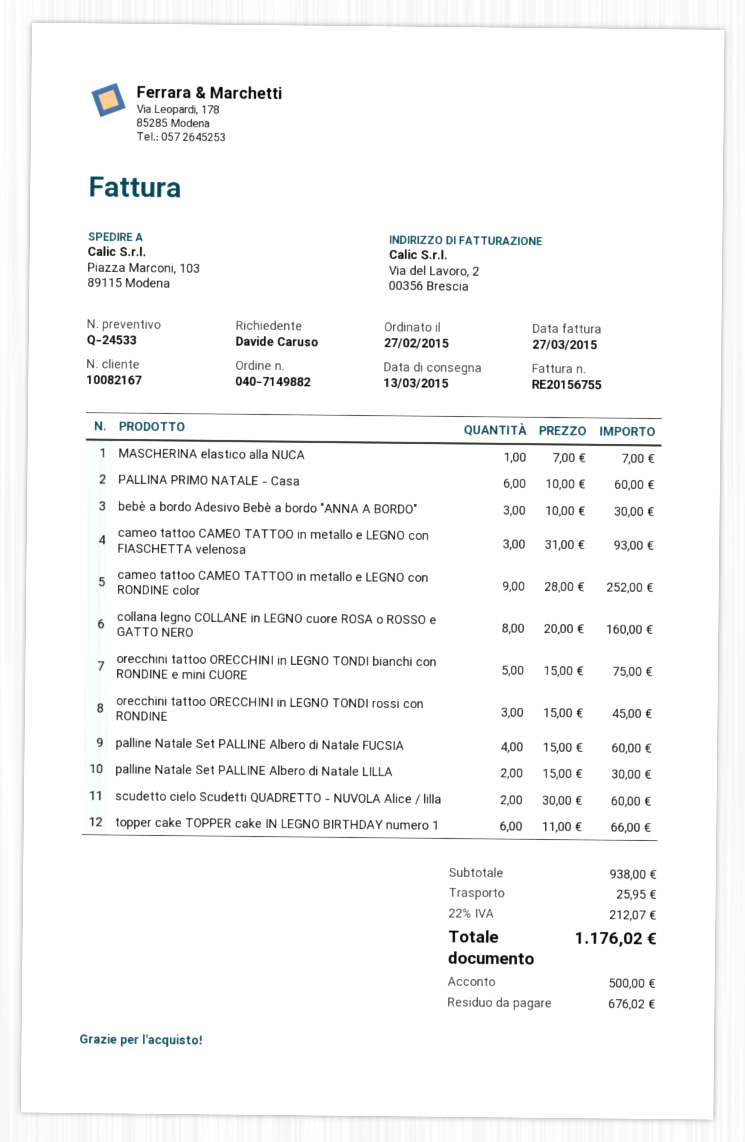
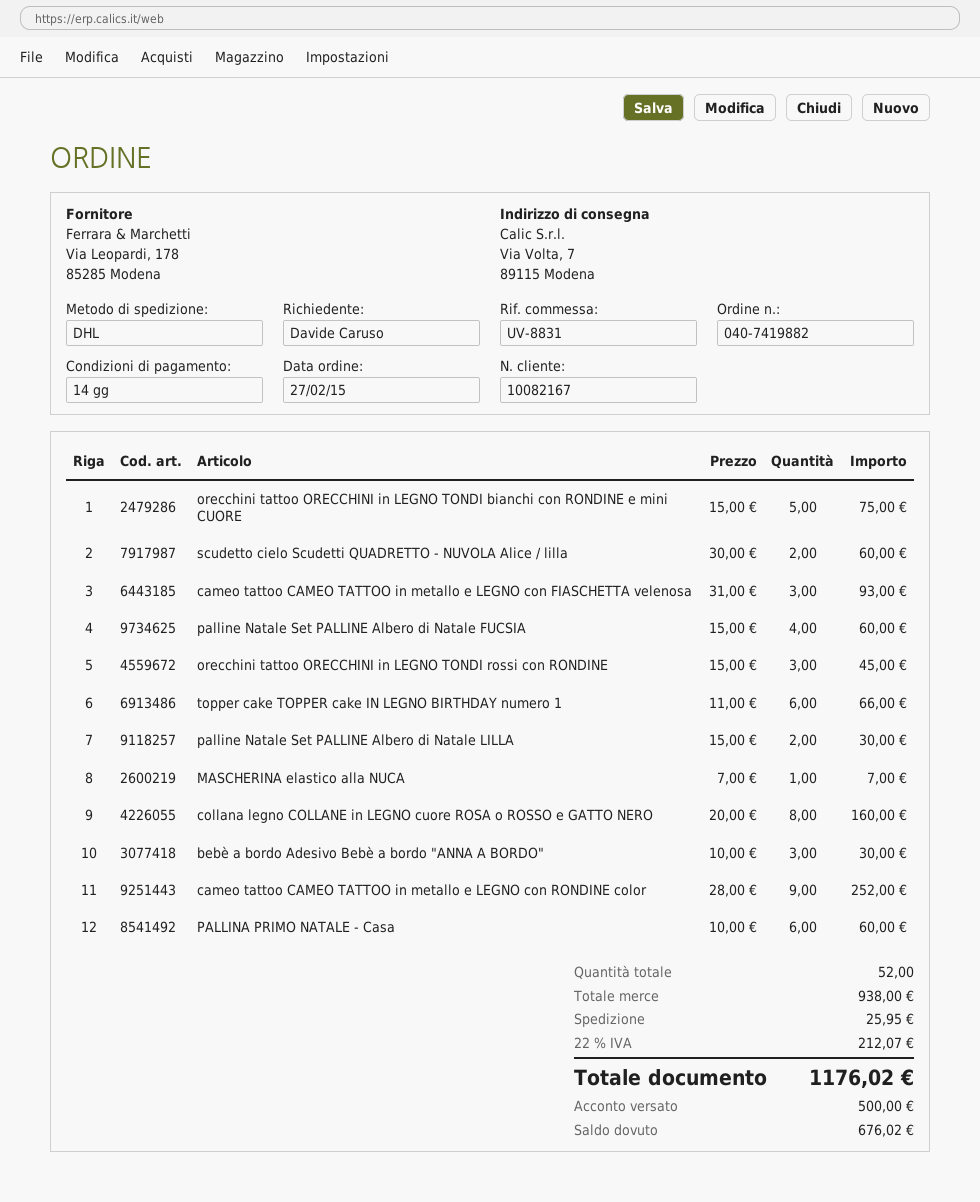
order number: 040-7149882 -> 040-7419882
ship to: Piazza Marconi, 103, 89115 Modena -> Via Volta, 7, 89115 Modena

